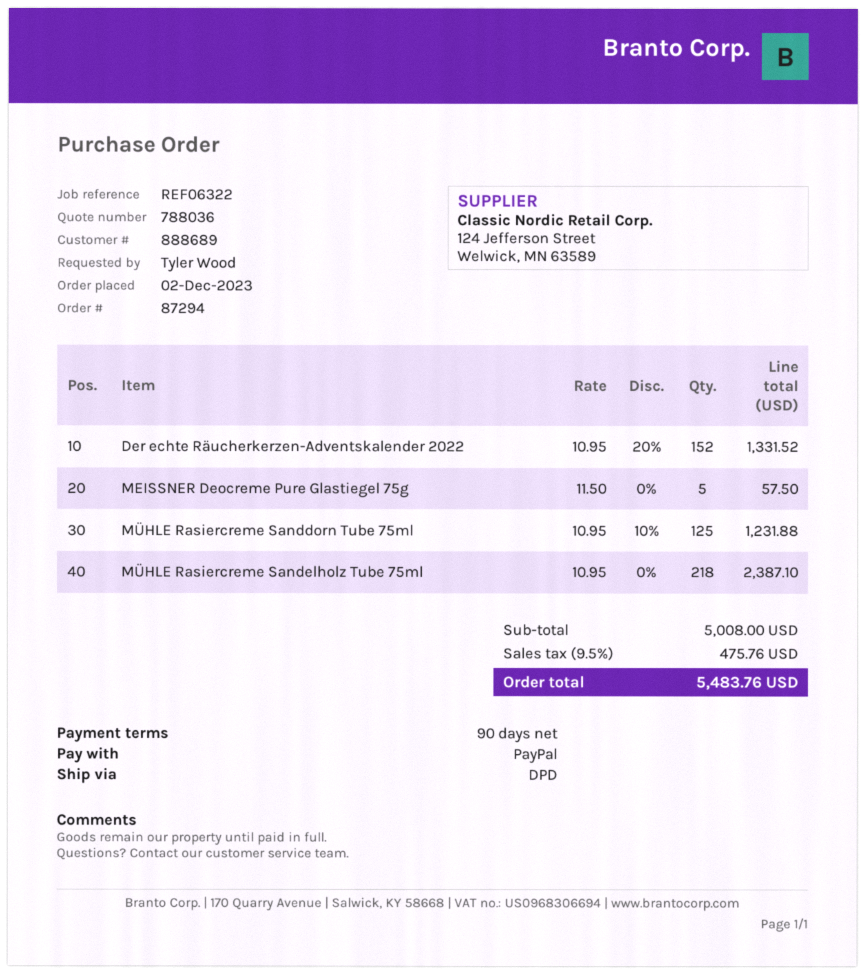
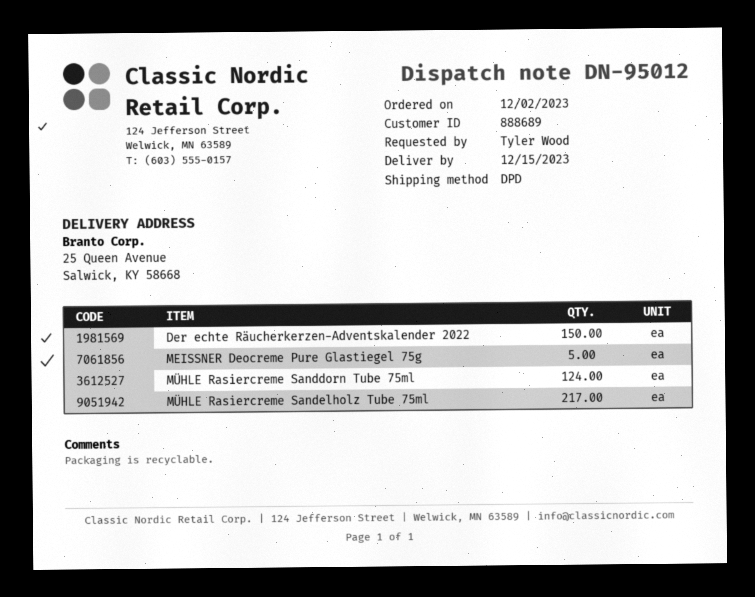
Der echte Räucherkerzen-Adventskalender 2022: 152 -> 150
MÜHLE Rasiercreme Sanddorn Tube 75ml: 125 -> 124
MÜHLE Rasiercreme Sandelholz Tube 75ml: 218 -> 217

